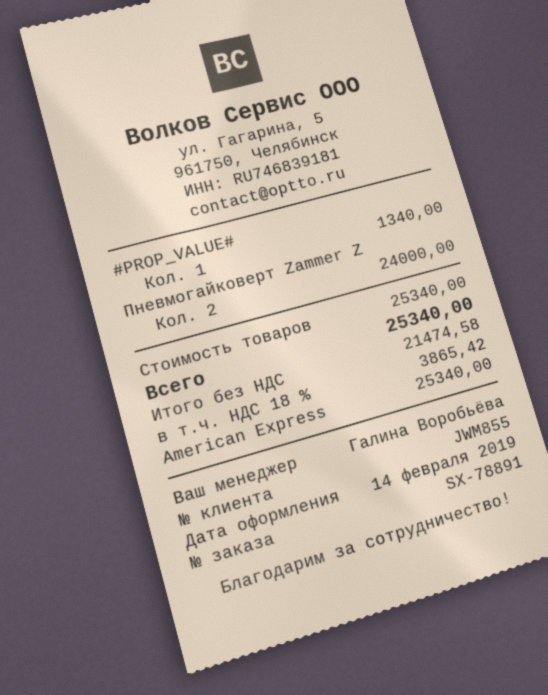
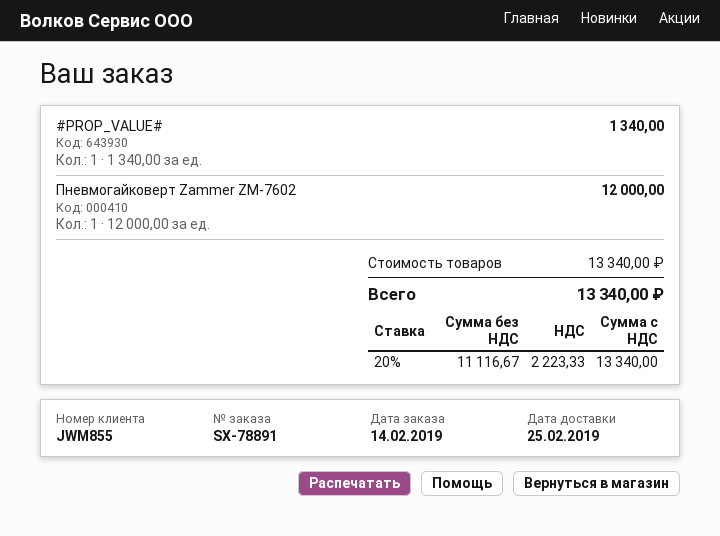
Пневмогайковерт Zammer Z: 2 for 24000.00 -> 1 for 12000.00
subtotal: 25340.00 -> 13340.00
net: 21474.58 -> 11116.67
tax: 18% = 3865.42 -> 20% = 2223.33
total: 25340.00 -> 13340.00

